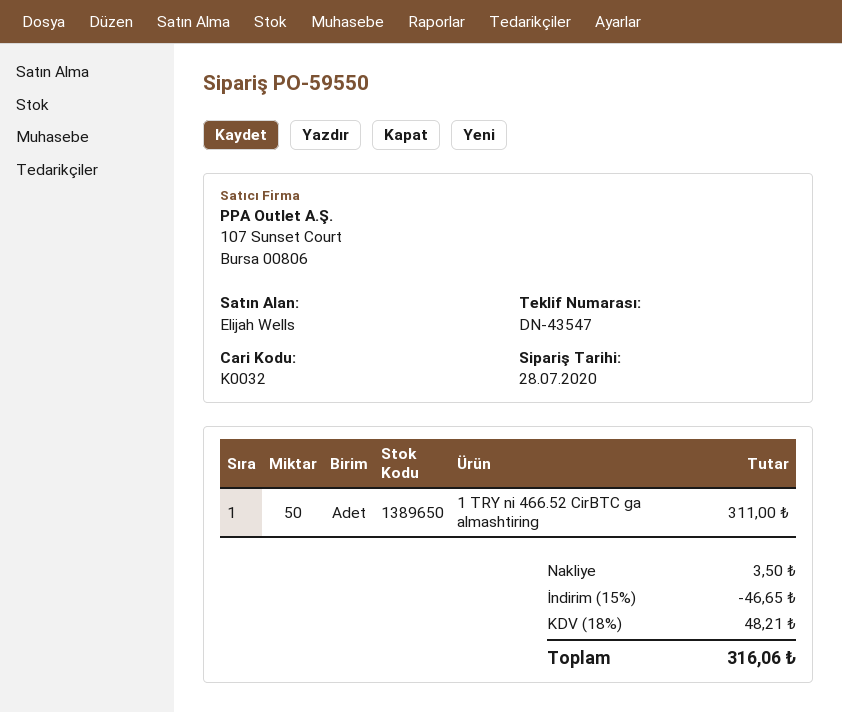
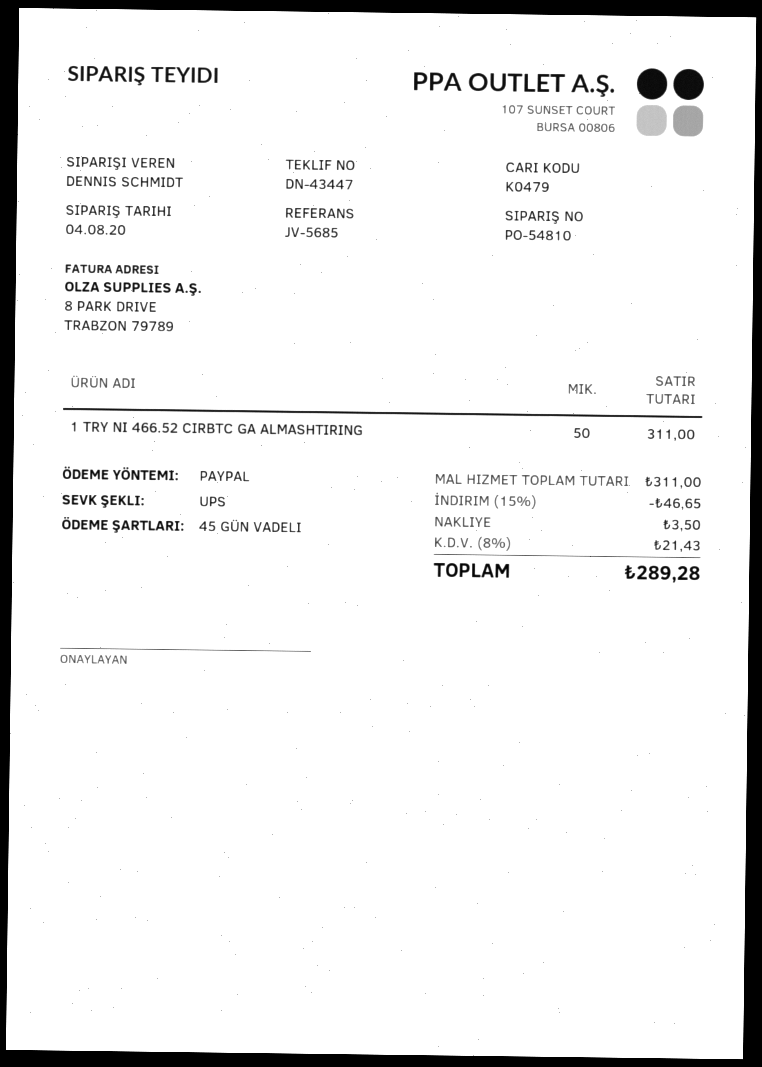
quote number: DN-43547 -> DN-43447
order number: PO-59550 -> PO-54810
order date: 2020-07-28 -> 2020-08-04
customer number: K0032 -> K0479
ordered by: Elijah Wells -> DENNIS SCHMIDT
tax: 18% = 48.21 -> 8% = 21.43
total: 316.06 -> 289.28

